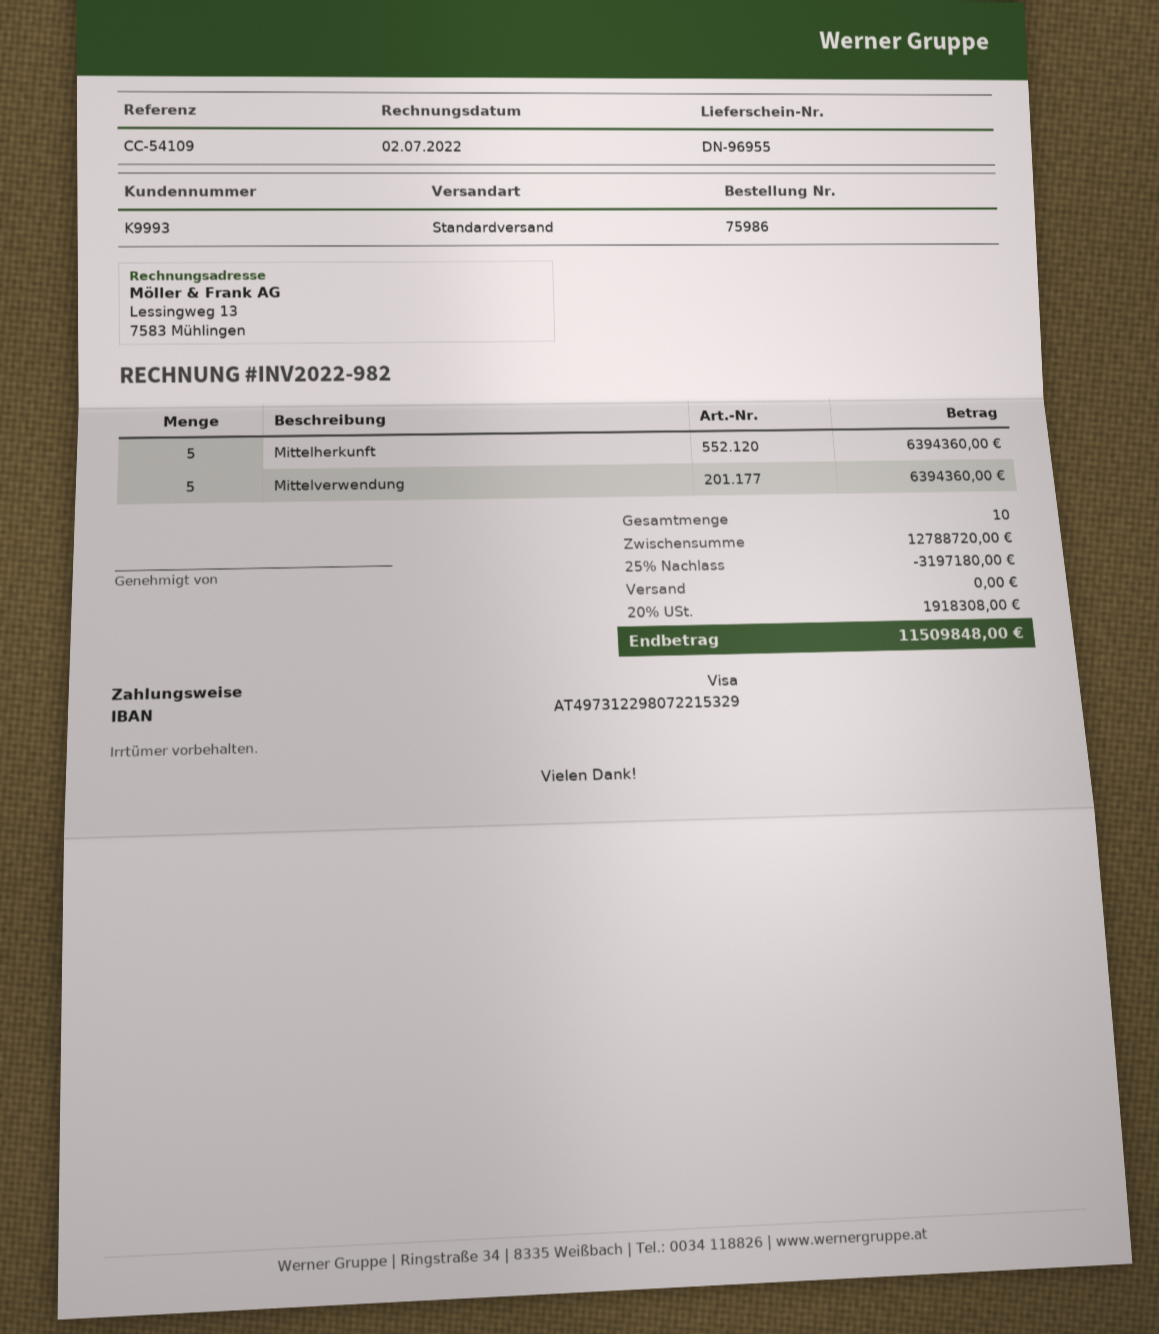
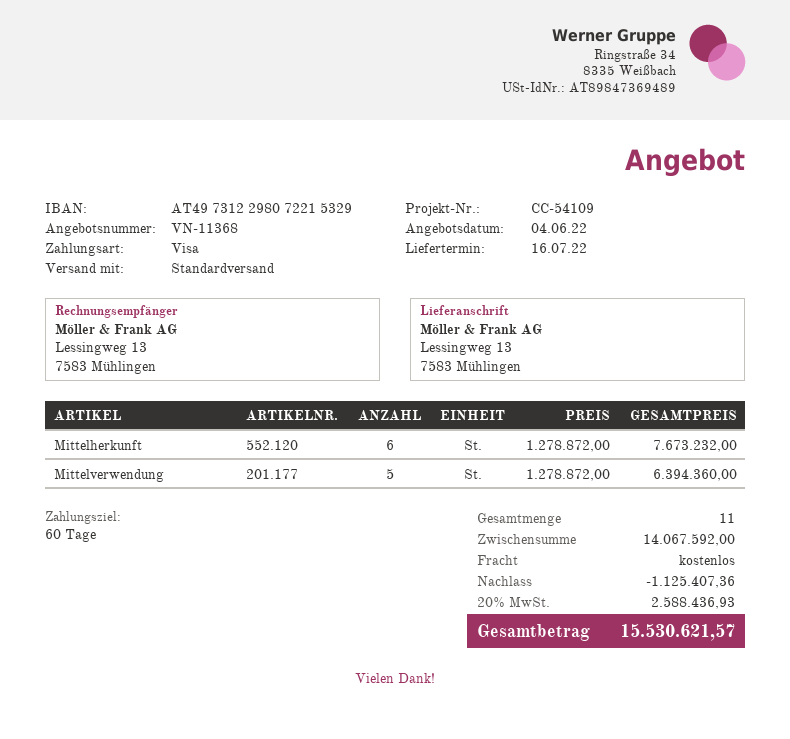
Mittelherkunft: 5 for 6394360.00 -> 6 for 7673232.00
total quantity: 10 -> 11
subtotal: 12788720.00 -> 14067592.00
discount: 3197180.00 -> 1125407.36
tax: 20% = 1918308.00 -> 20% = 2588436.93
total: 11509848.00 -> 15530621.57

